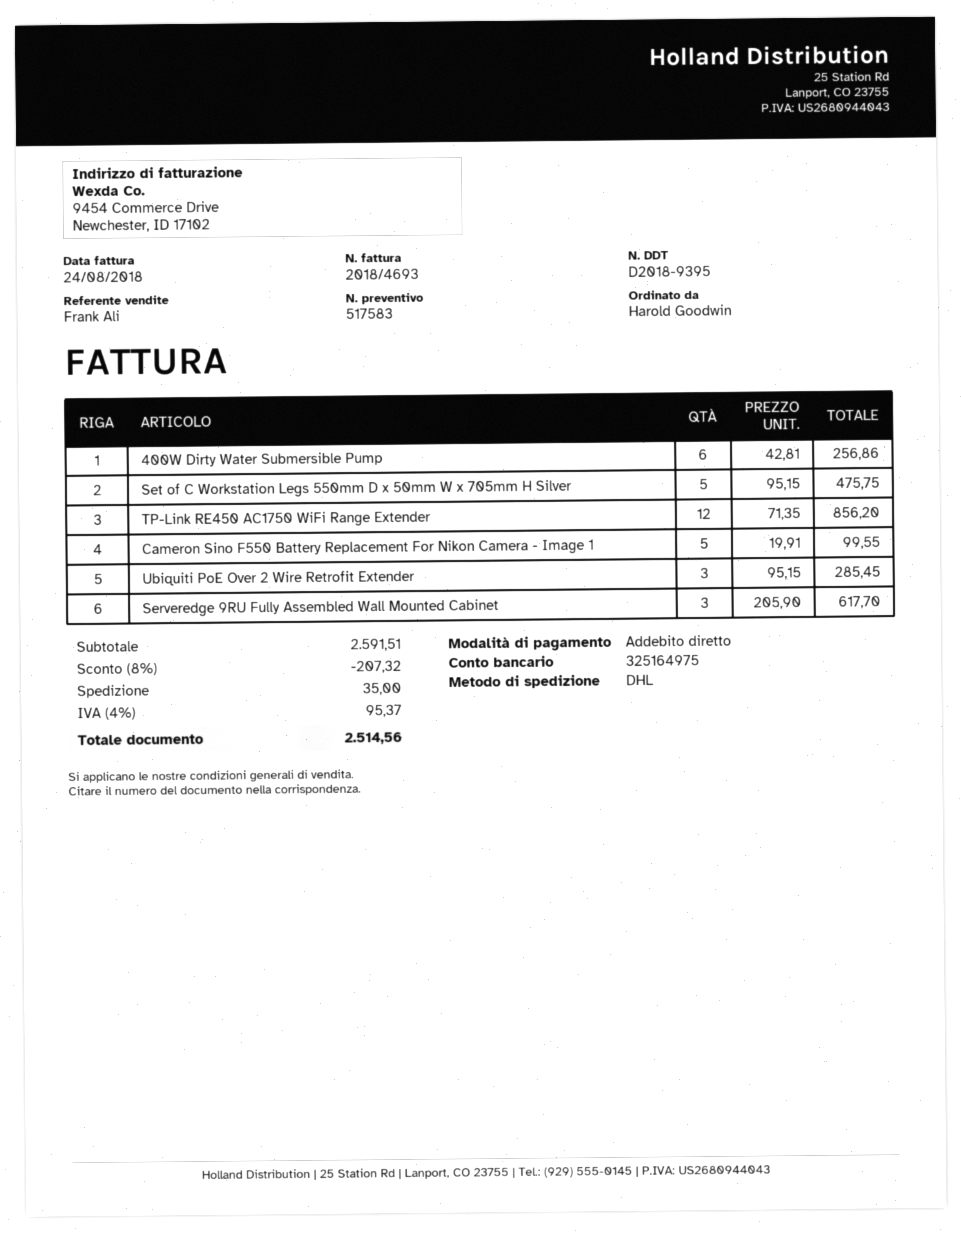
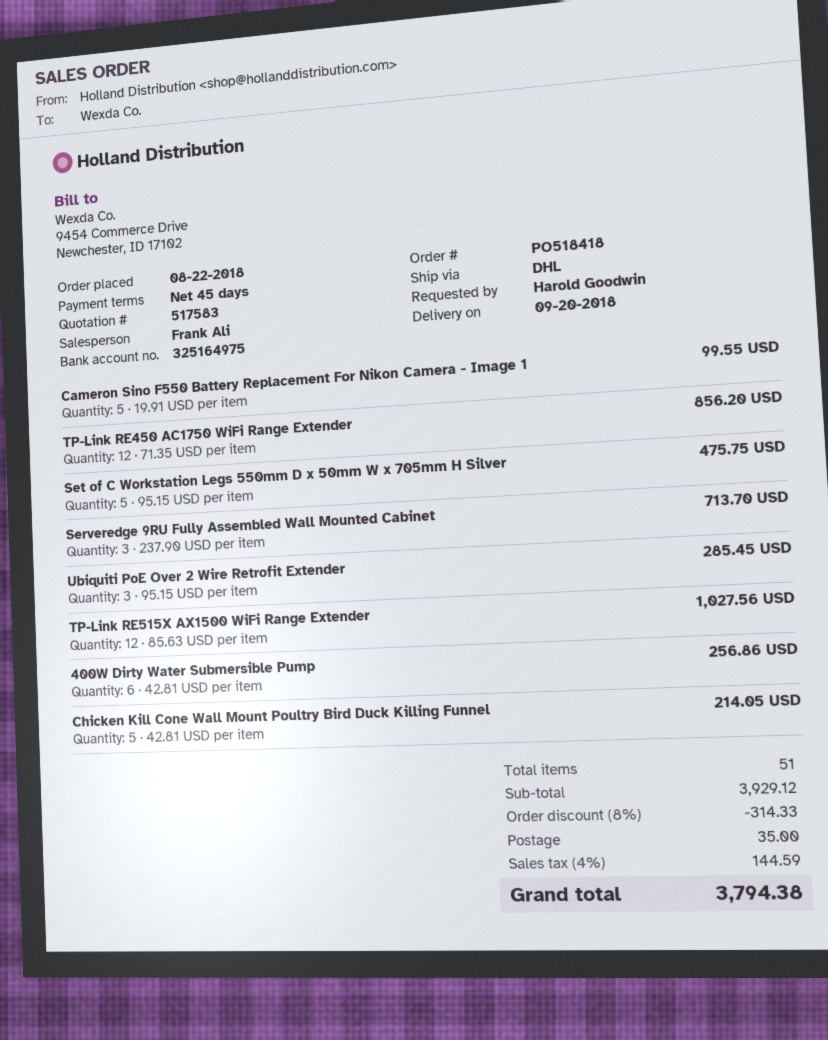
Serveredge 9RU Fully Assembled Wall Mounted Cabinet: 3 x 205.90 = 617.70 -> 3 x 237.90 = 713.70
TP-Link RE515X AX1500 WiFi Range Extender: none -> 12 x 85.63 = 1027.56
Chicken Kill Cone Wall Mount Poultry Bird Duck Killing Funnel: none -> 5 x 42.81 = 214.05
subtotal: 2591.51 -> 3929.12
discount: 8% = 207.32 -> 8% = 314.33
tax: 4% = 95.37 -> 4% = 144.59
total: 2514.56 -> 3794.38

